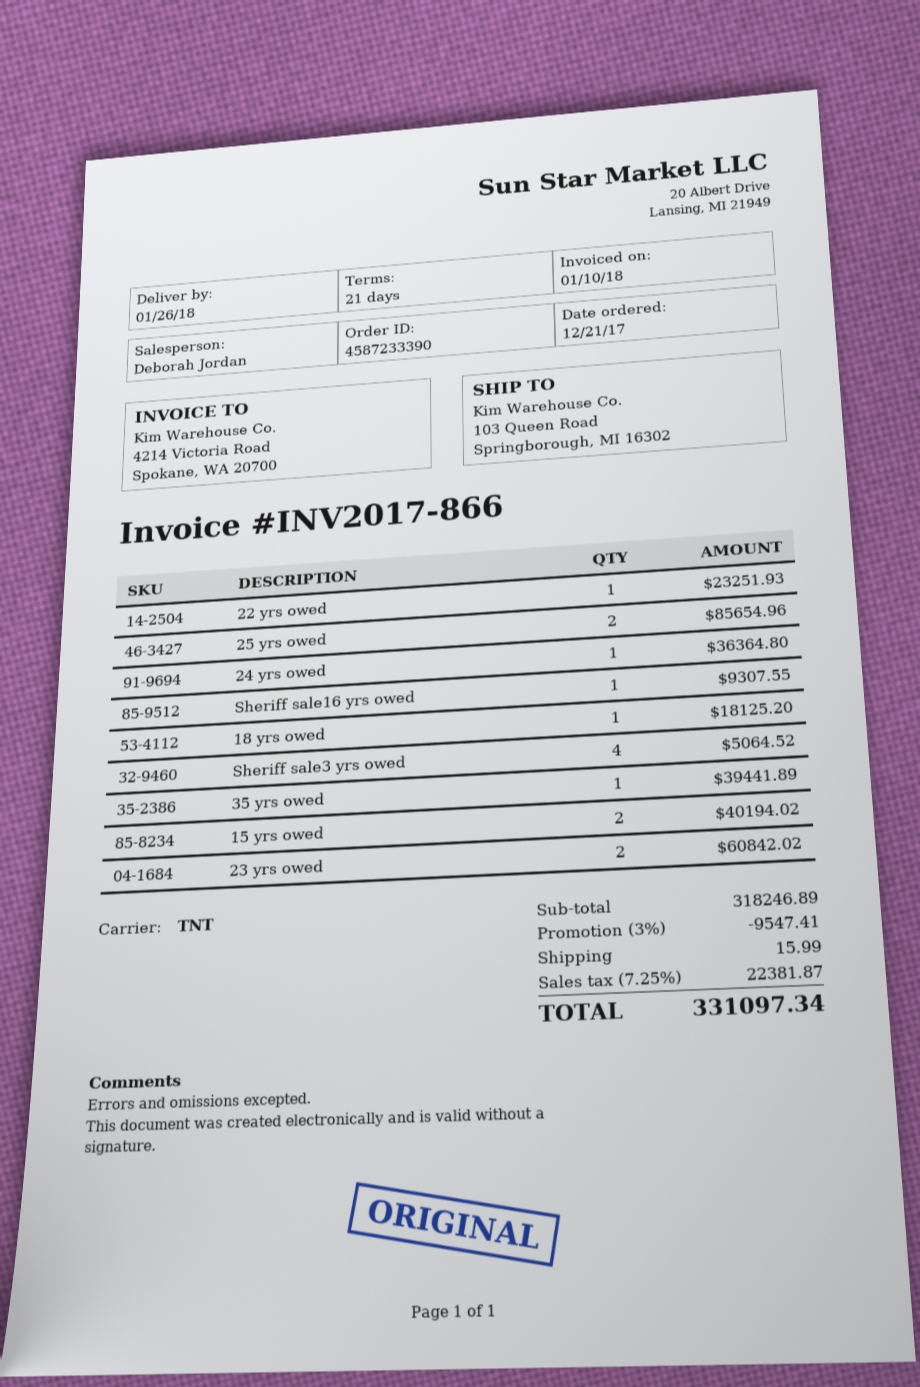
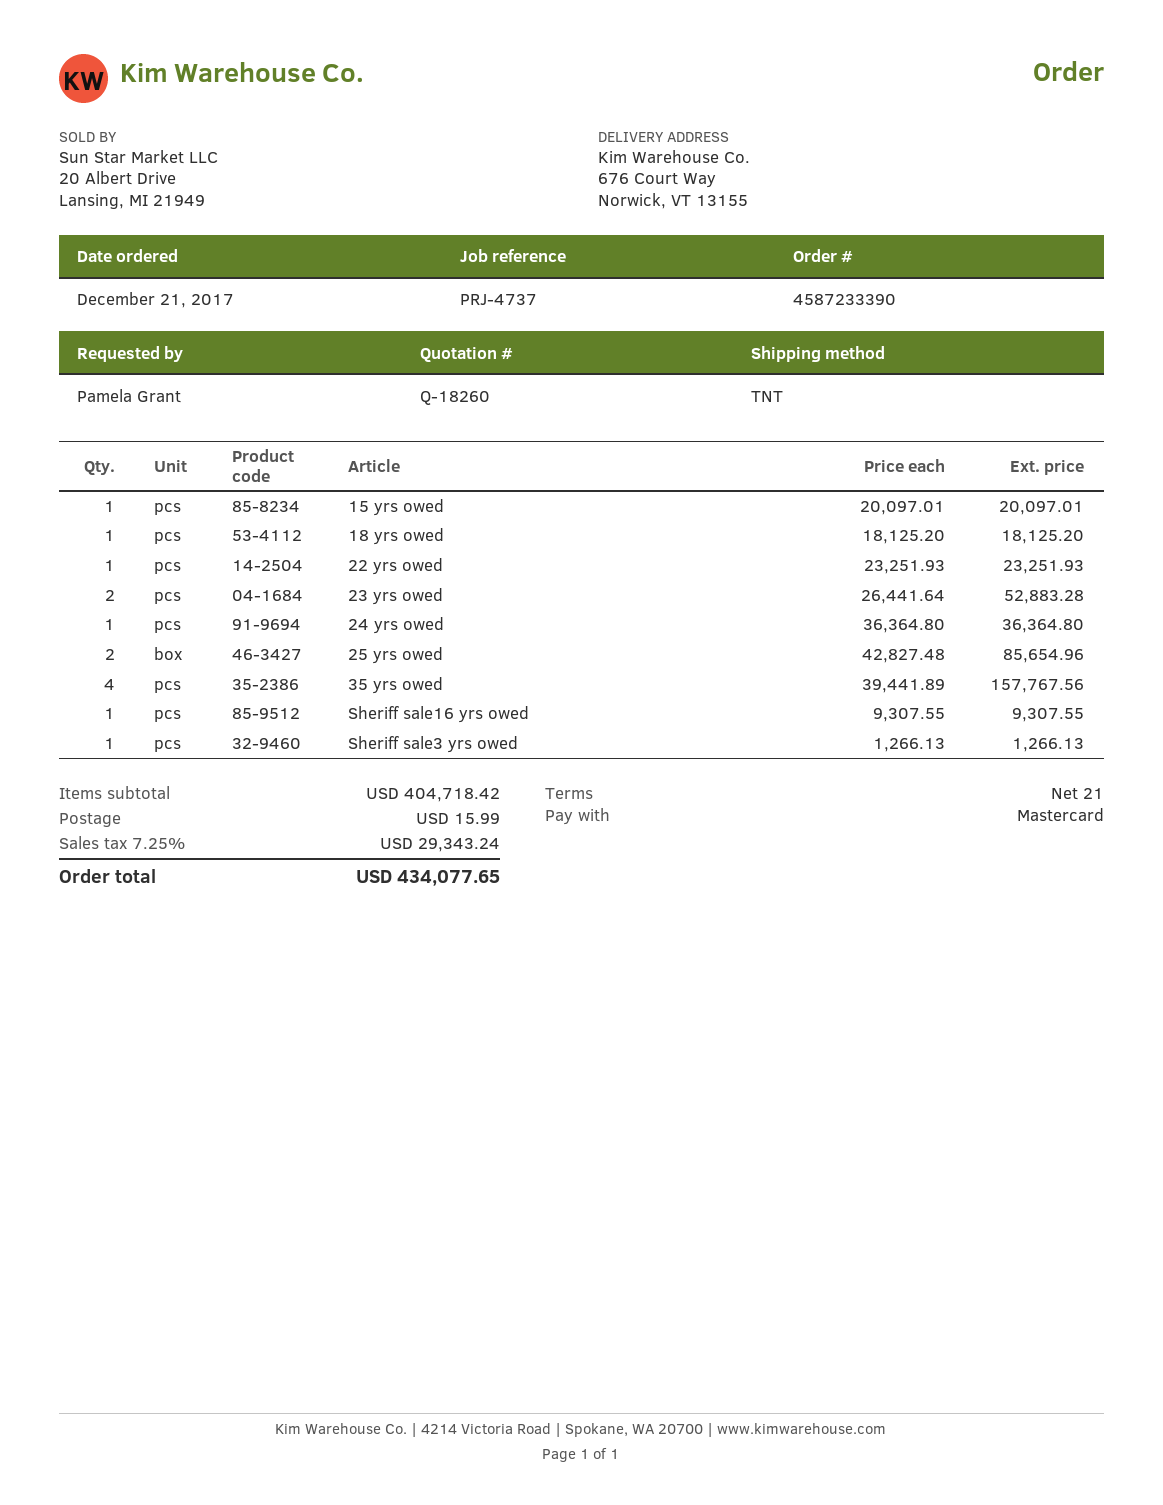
ship to: 103 Queen Road, Springborough, MI 16302 -> 676 Court Way, Norwick, VT 13155
Sheriff sale3 yrs owed: 4 for 5064.52 -> 1 for 1266.13
35 yrs owed: 1 for 39441.89 -> 4 for 157767.56
15 yrs owed: 2 for 40194.02 -> 1 for 20097.01
23 yrs owed: 2 for 60842.02 -> 2 for 52883.28
subtotal: 318246.89 -> 404718.42
discount: 3% = 9547.41 -> none
tax: 7.25% = 22381.87 -> 7.25% = 29343.24
total: 331097.34 -> 434077.65

